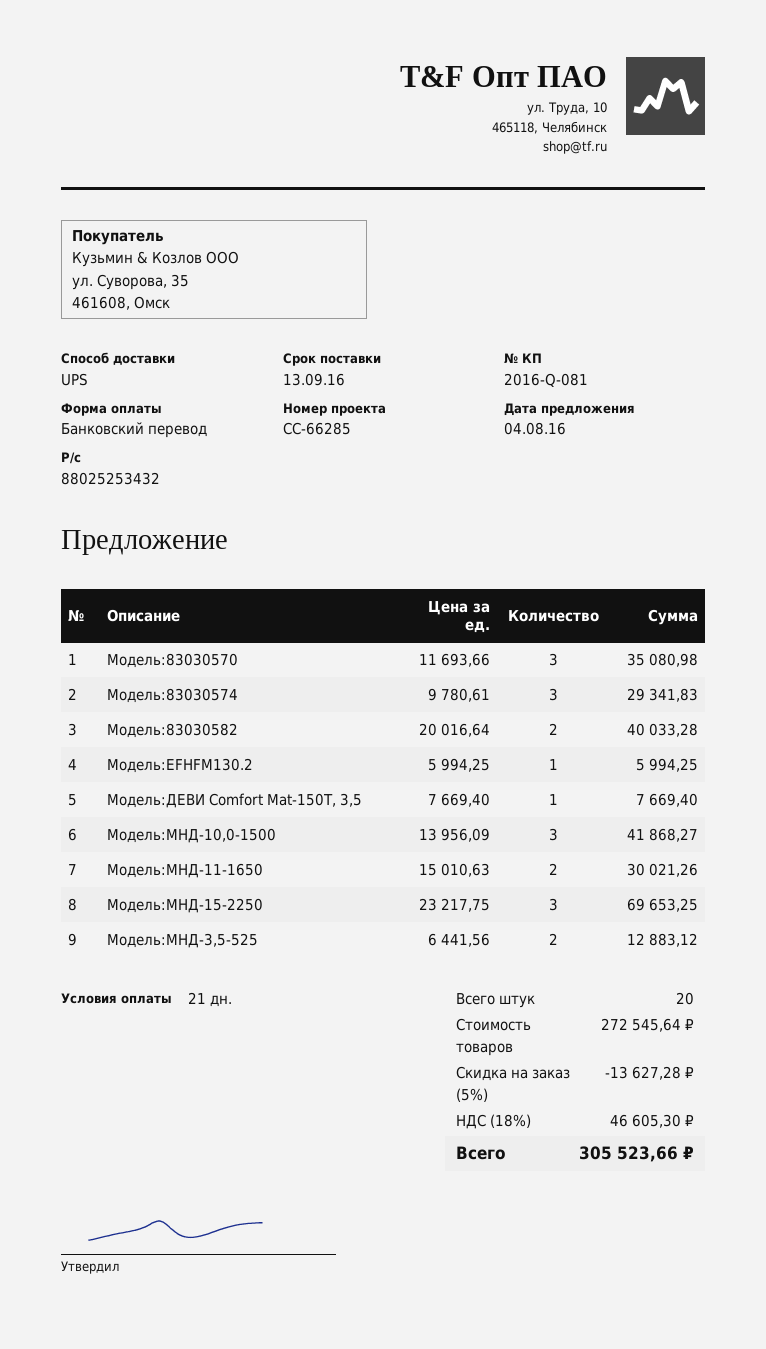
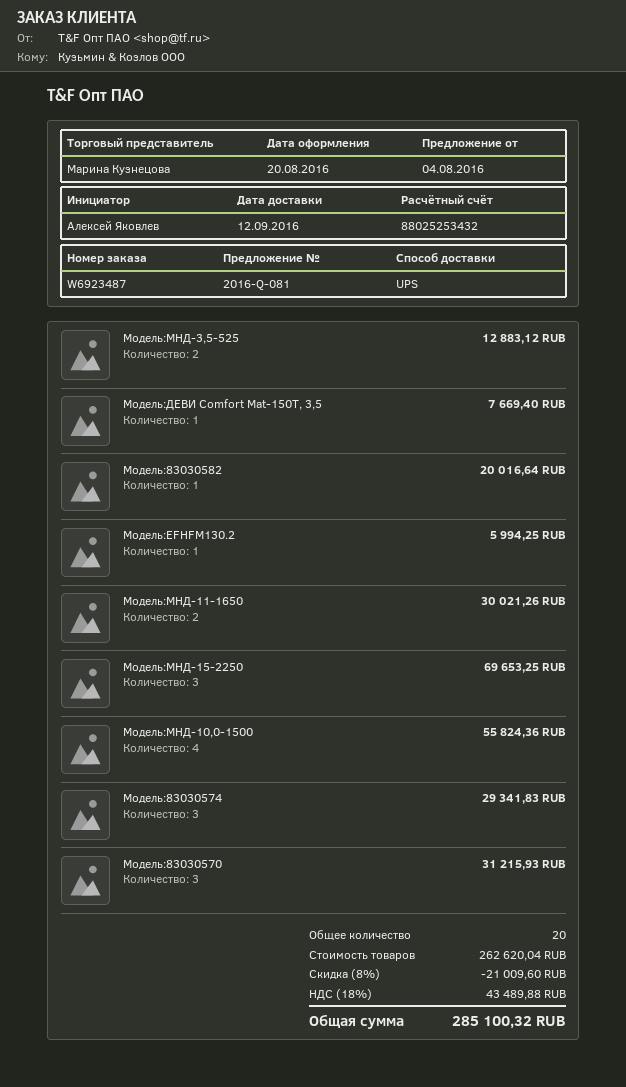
delivery date: 2016-09-13 -> 2016-09-12
Модель:83030570: 3 for 35080.98 -> 3 for 31215.93
Модель:83030582: 2 for 40033.28 -> 1 for 20016.64
Модель:МНД-10,0-1500: 3 for 41868.27 -> 4 for 55824.36
subtotal: 272545.64 -> 262620.04
discount: 5% = 13627.28 -> 8% = 21009.60
tax: 18% = 46605.30 -> 18% = 43489.88
total: 305523.66 -> 285100.32

